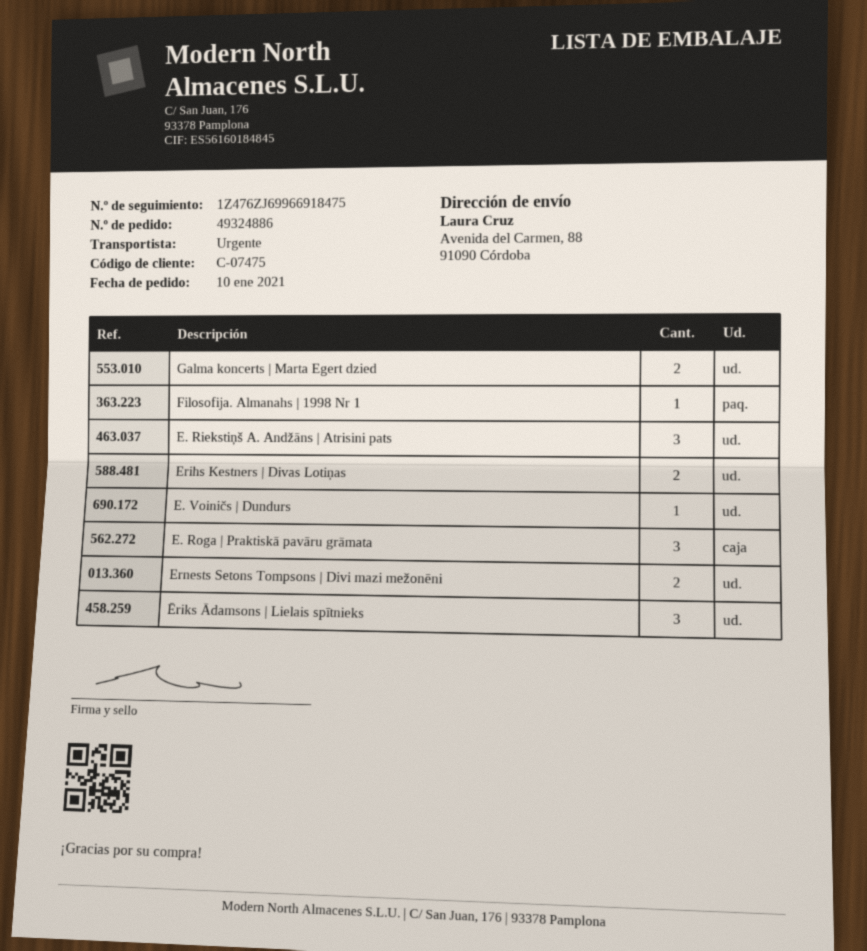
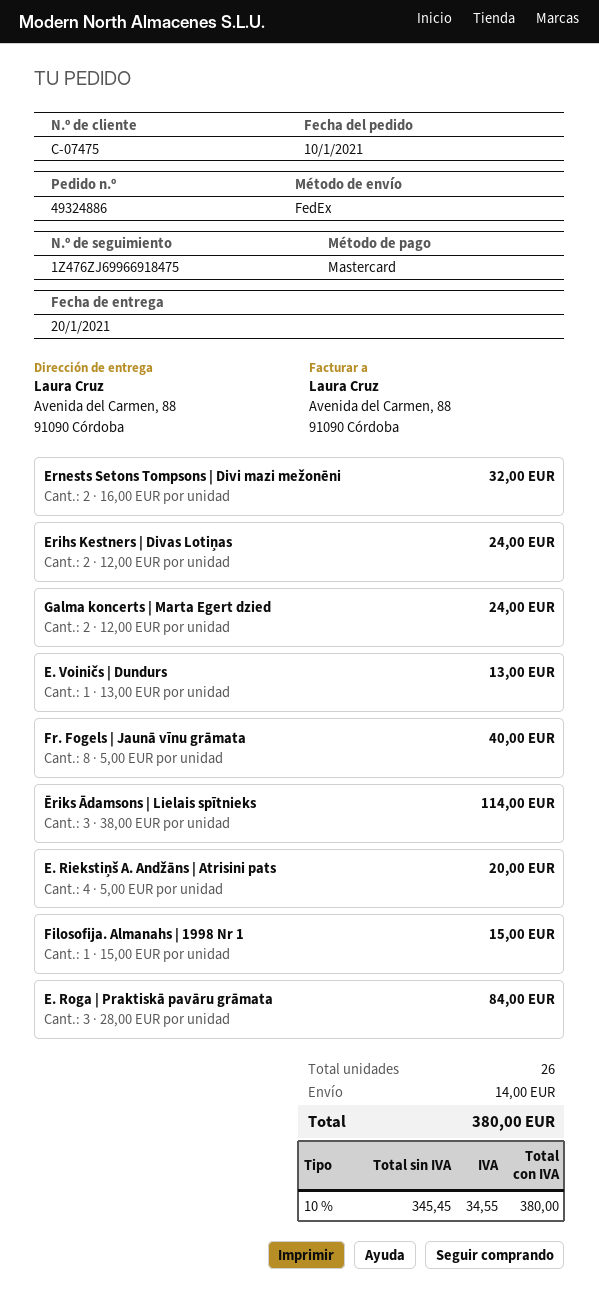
shipping method: express -> FedEx
E. Riekstiņš A. Andžāns | Atrisini pats: 3 -> 4
Fr. Fogels | Jaunā vīnu grāmata: none -> 8

